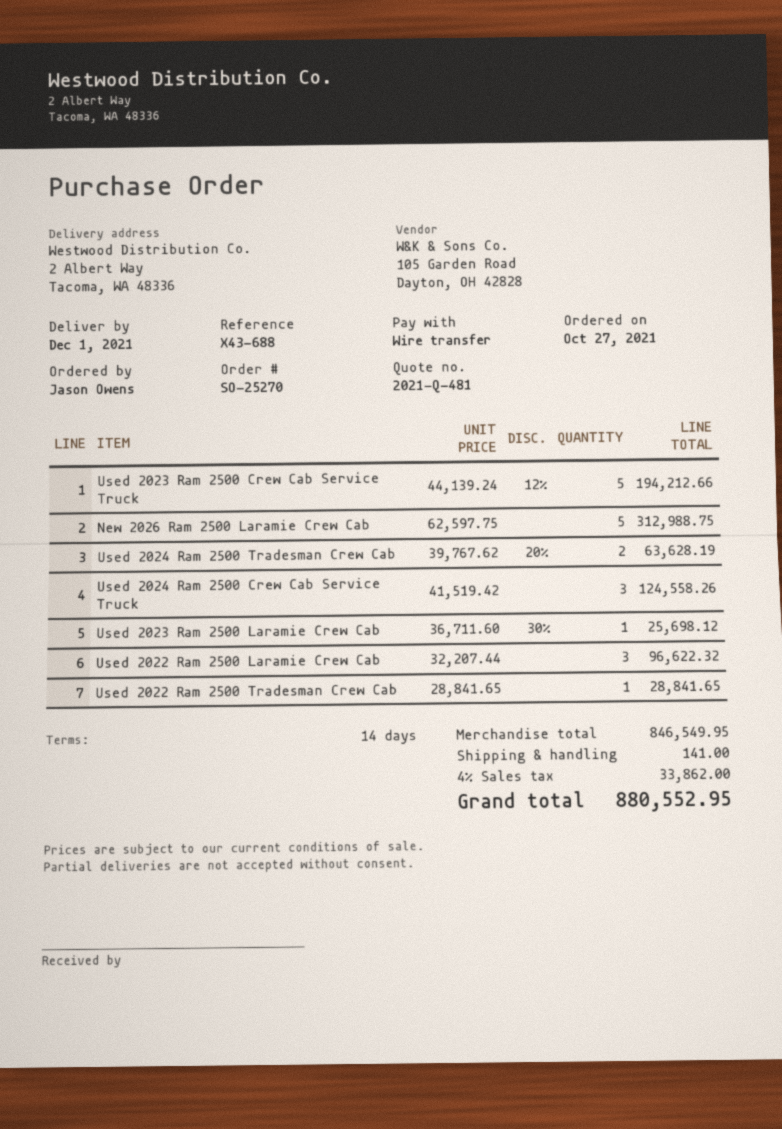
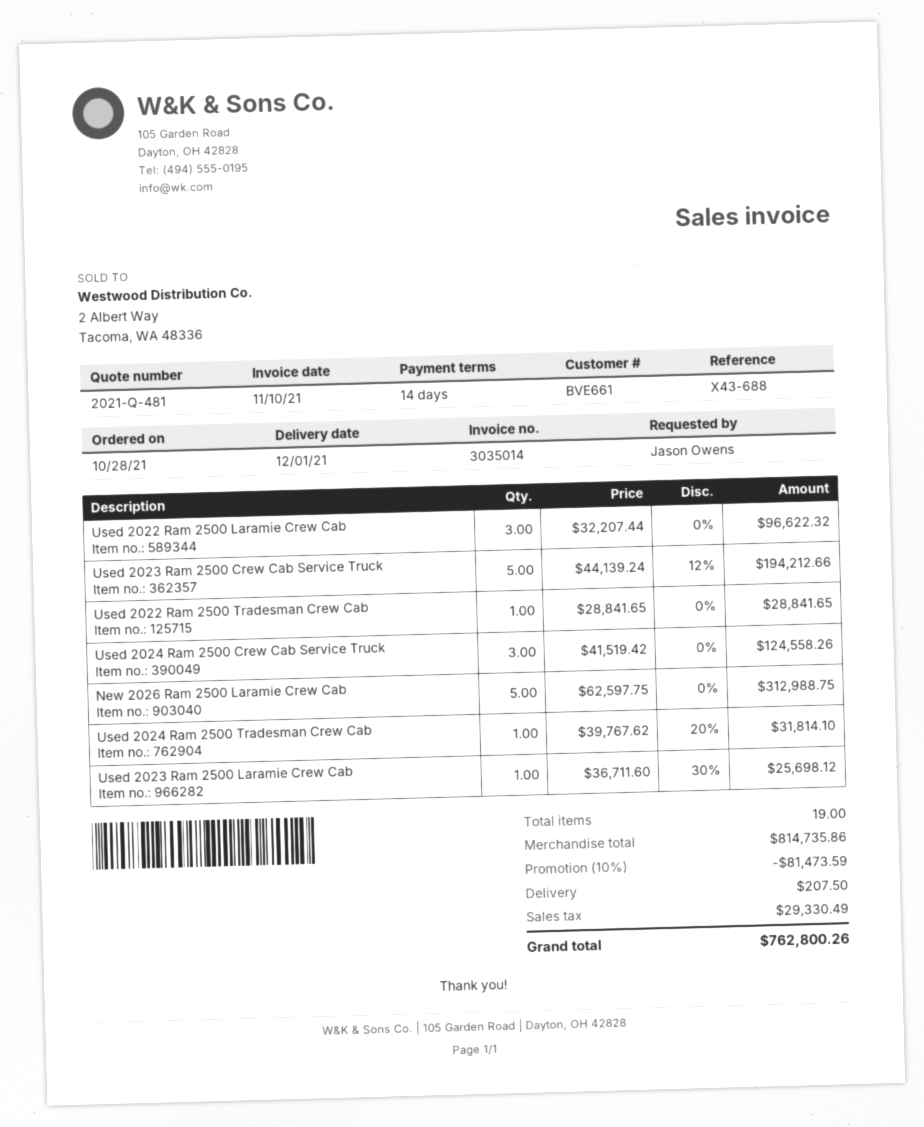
order date: 2021-10-27 -> 2021-10-28
Used 2024 Ram 2500 Tradesman Crew Cab: 2 x 39767.62 - 20% = 63628.19 -> 1 x 39767.62 - 20% = 31814.10
subtotal: 846549.95 -> 814735.86
discount: none -> 10% = 81473.59
shipping: 141.00 -> 207.50
tax: 33862.00 -> 29330.49
total: 880552.95 -> 762800.26

